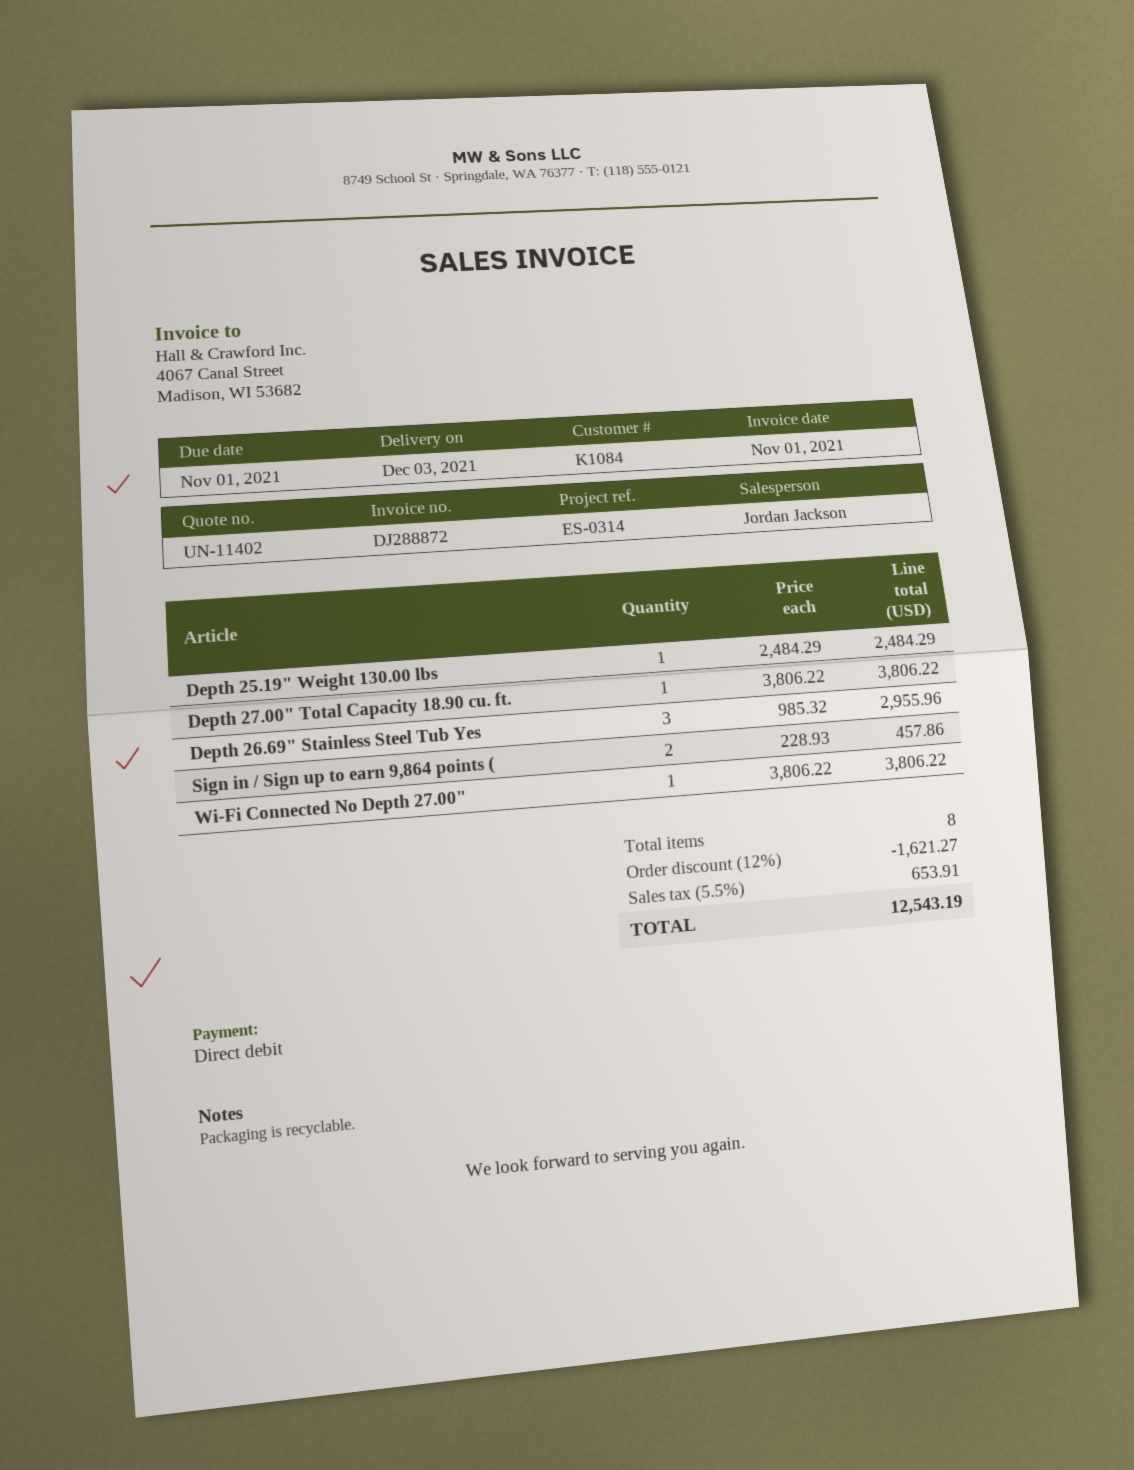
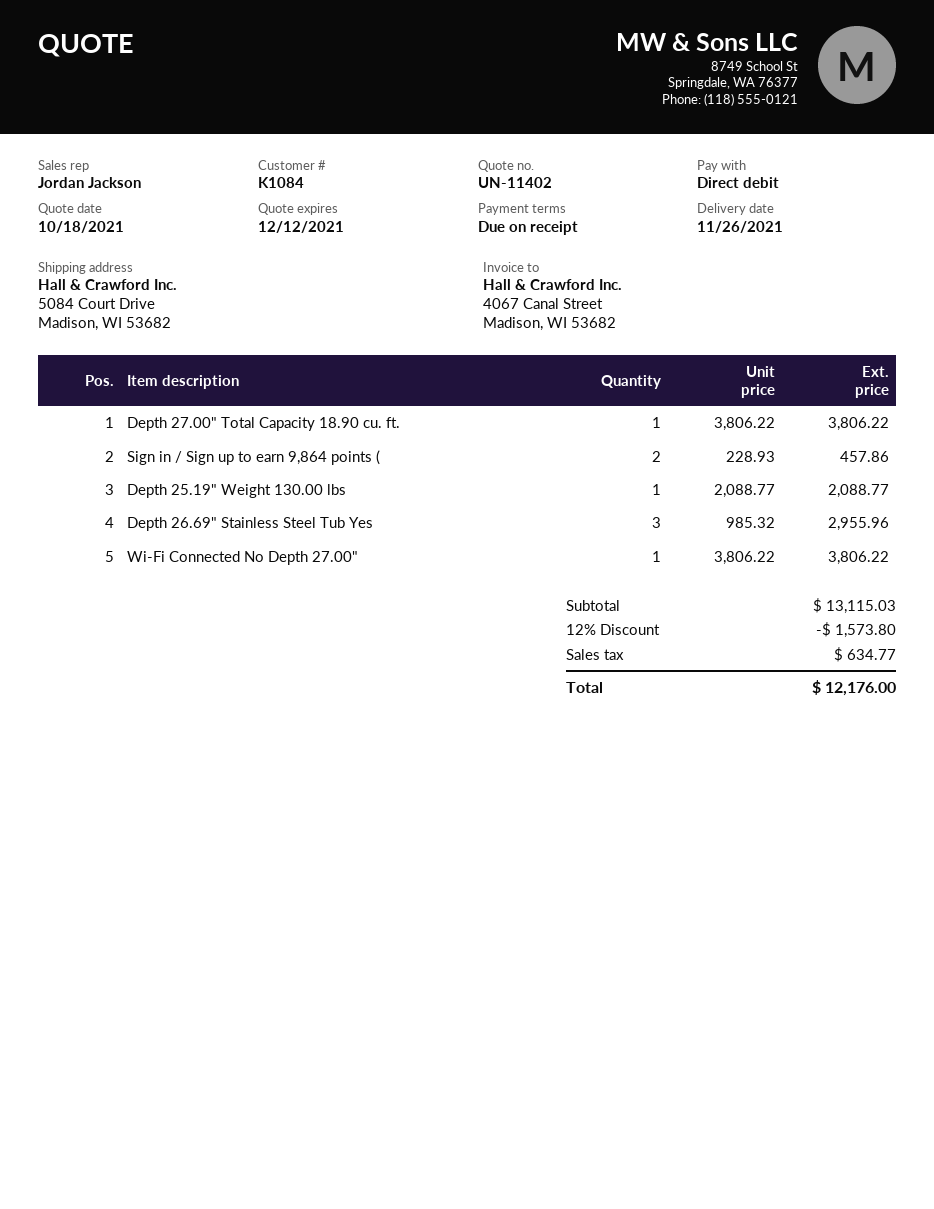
delivery date: 2021-12-03 -> 2021-11-26
Depth 25.19" Weight 130.00 lbs: 1 x 2484.29 = 2484.29 -> 1 x 2088.77 = 2088.77
discount: 12% = 1621.27 -> 12% = 1573.80
tax: 653.91 -> 634.77
total: 12543.19 -> 12176.00

